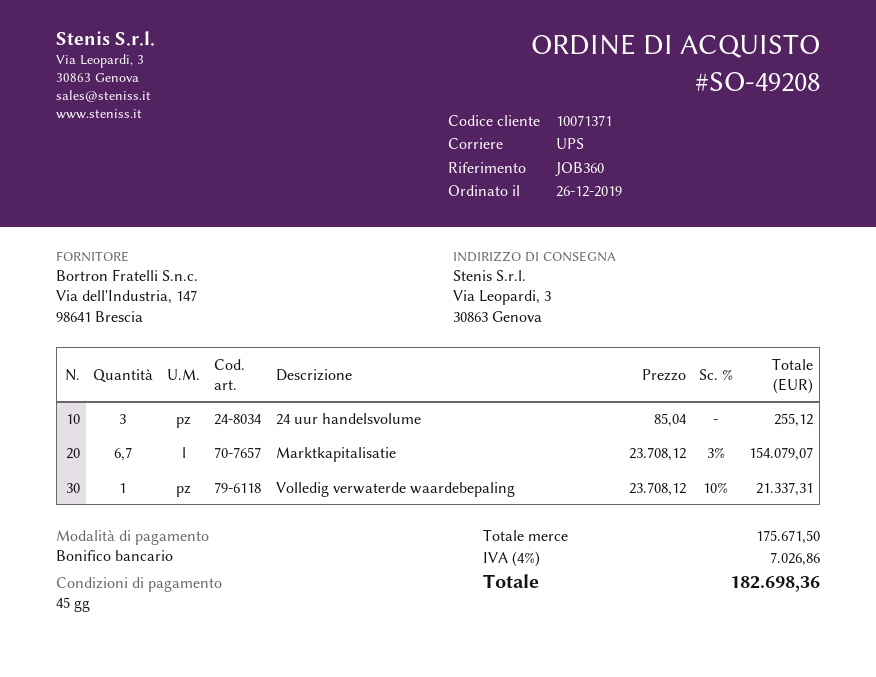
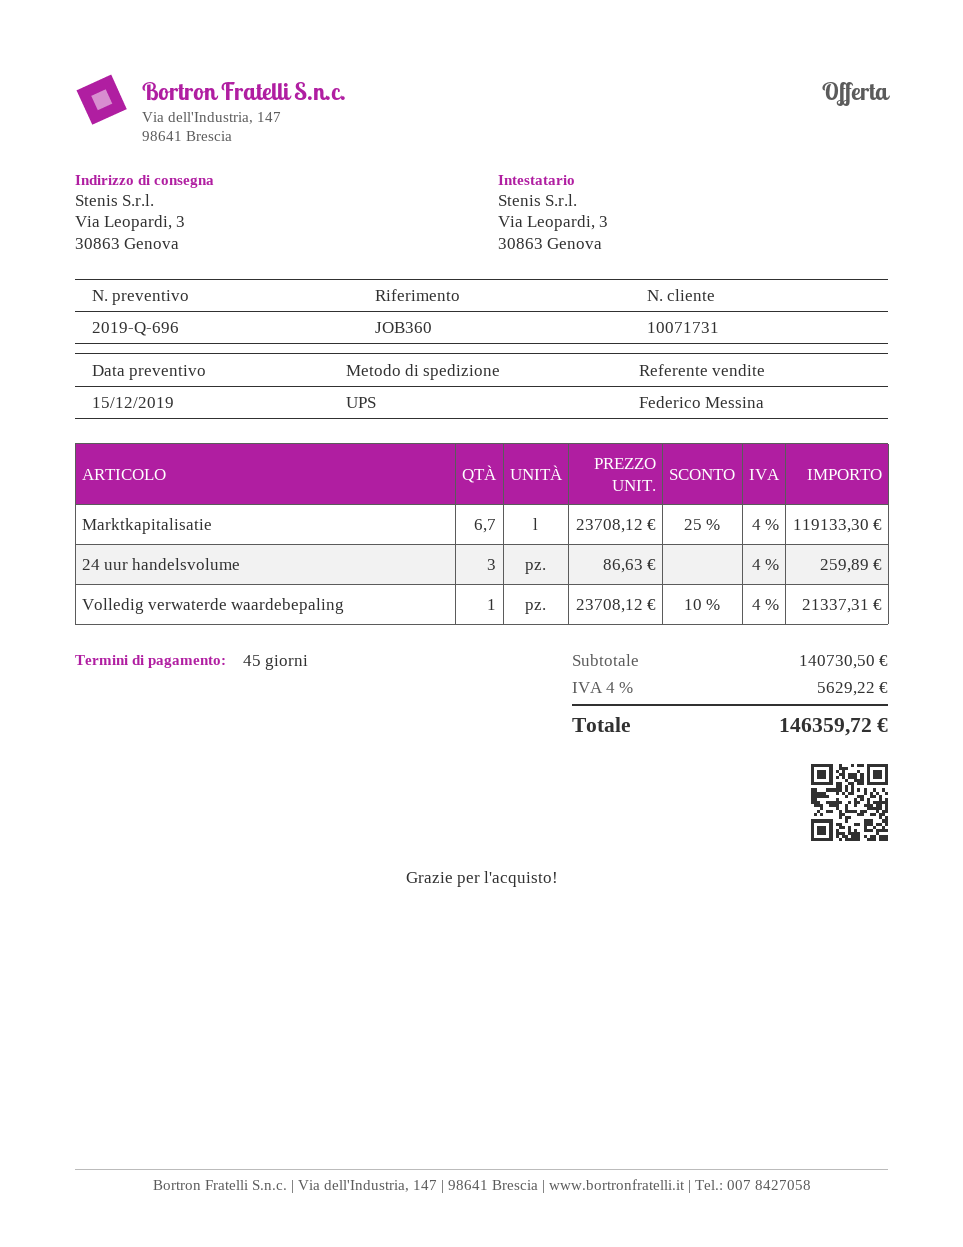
customer number: 10071371 -> 10071731
24 uur handelsvolume: 3 x 85.04 = 255.12 -> 3 x 86.63 = 259.89
Marktkapitalisatie: 6.7 x 23708.12 - 3% = 154079.07 -> 6.7 x 23708.12 - 25% = 119133.30
subtotal: 175671.50 -> 140730.50
tax: 4% = 7026.86 -> 4% = 5629.22
total: 182698.36 -> 146359.72

